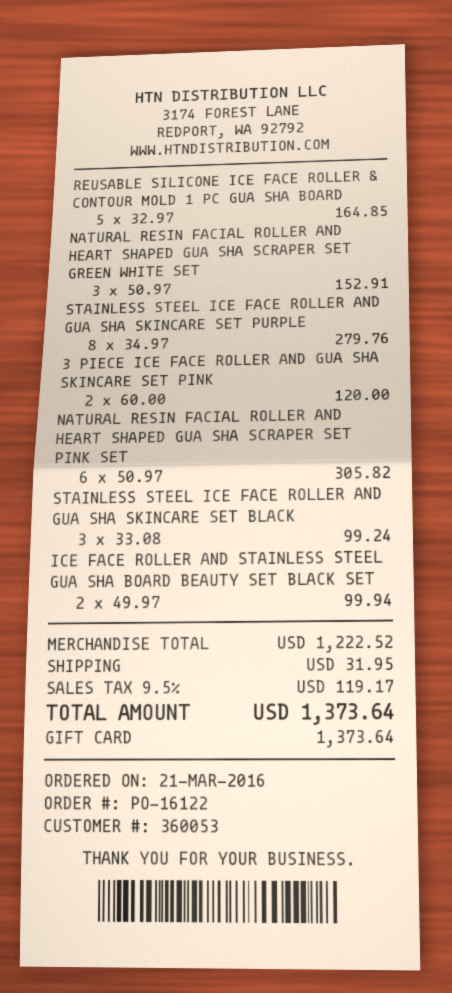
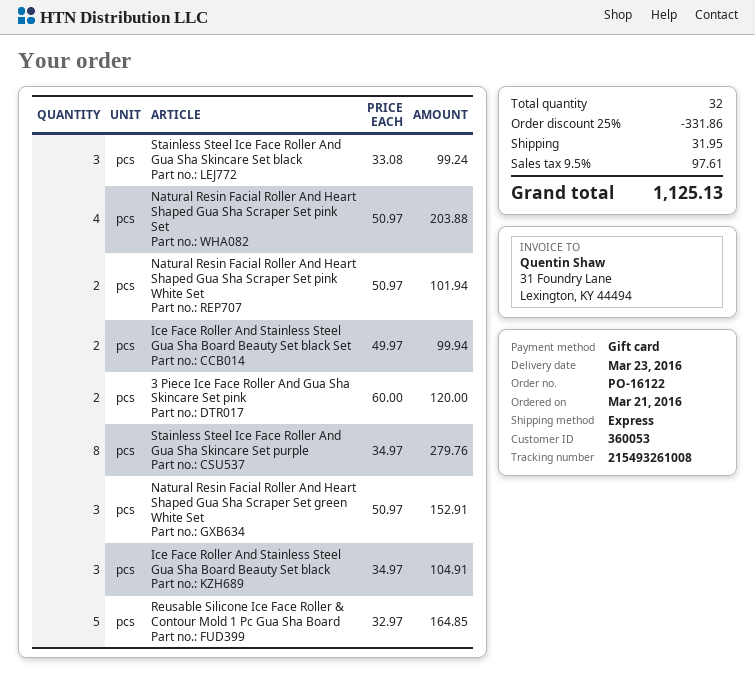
NATURAL RESIN FACIAL ROLLER AND HEART SHAPED GUA SHA SCRAPER SET PINK SET: 6 x 50.97 = 305.82 -> 4 x 50.97 = 203.88
Natural Resin Facial Roller And Heart Shaped Gua Sha Scraper Set pink White Set: none -> 2 x 50.97 = 101.94
Ice Face Roller And Stainless Steel Gua Sha Board Beauty Set black: none -> 3 x 34.97 = 104.91
discount: none -> 25% = 331.86
tax: 9.5% = 119.17 -> 9.5% = 97.61
total: 1373.64 -> 1125.13

